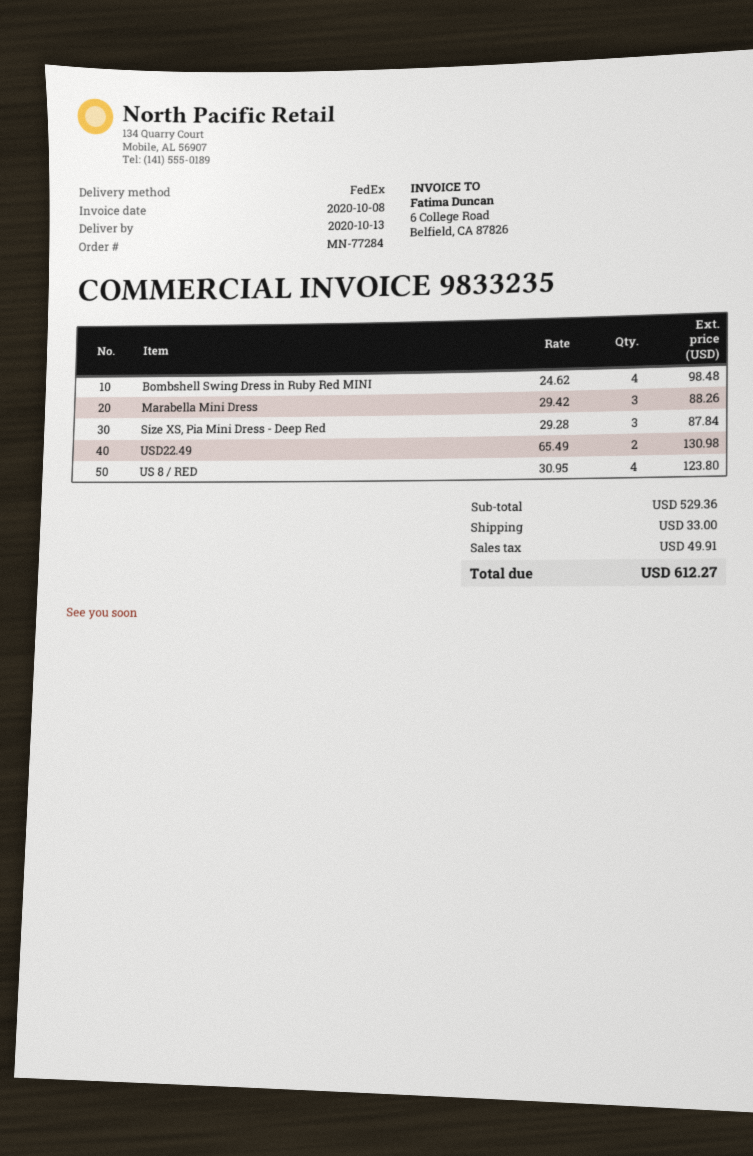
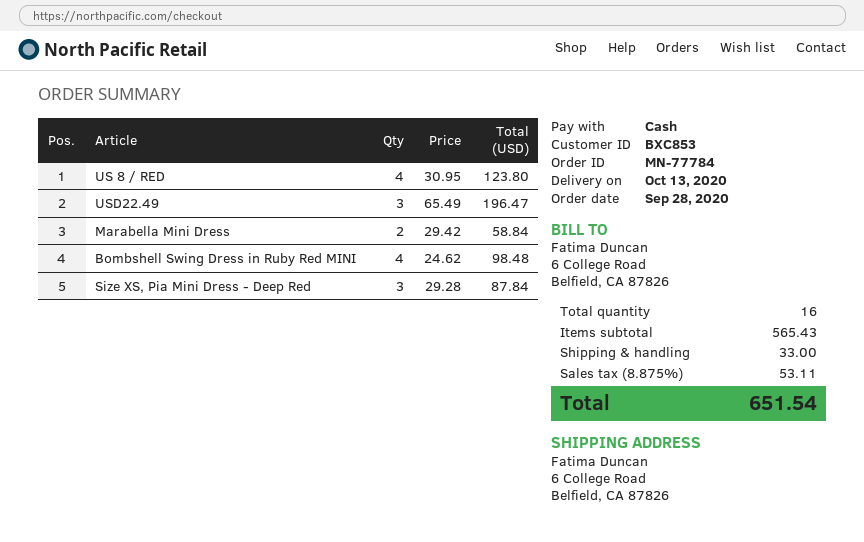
order number: MN-77284 -> MN-77784
Marabella Mini Dress: 3 x 29.42 = 88.26 -> 2 x 29.42 = 58.84
USD22.49: 2 x 65.49 = 130.98 -> 3 x 65.49 = 196.47
subtotal: 529.36 -> 565.43
tax: 49.91 -> 53.11
total: 612.27 -> 651.54

